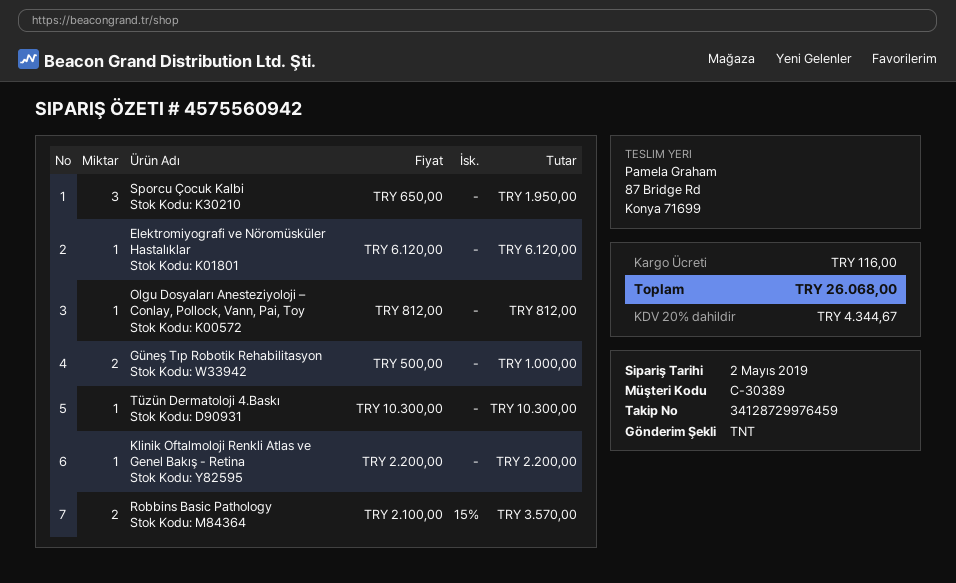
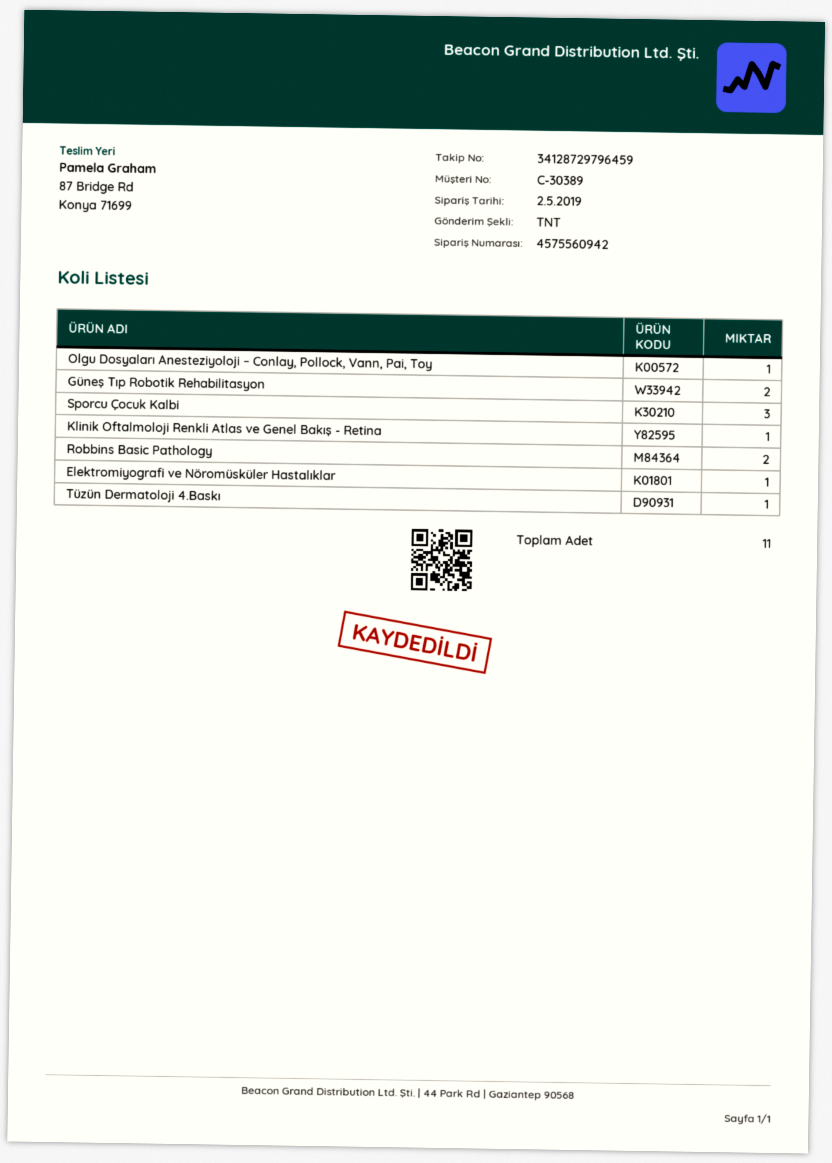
tracking number: 34128729976459 -> 34128729796459

